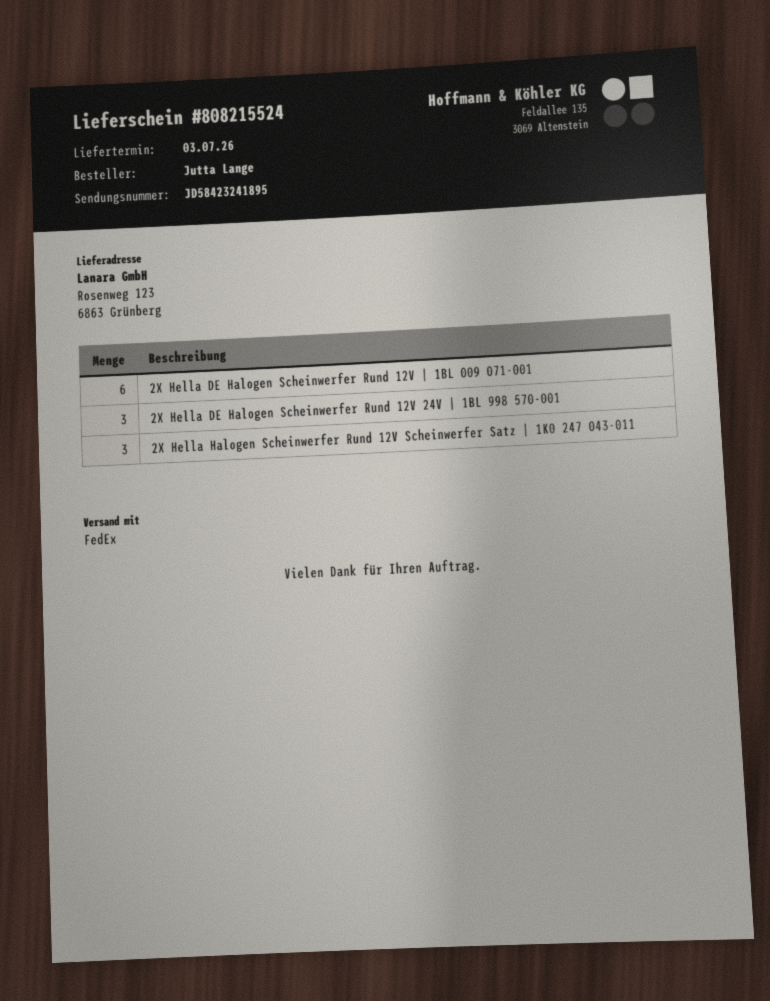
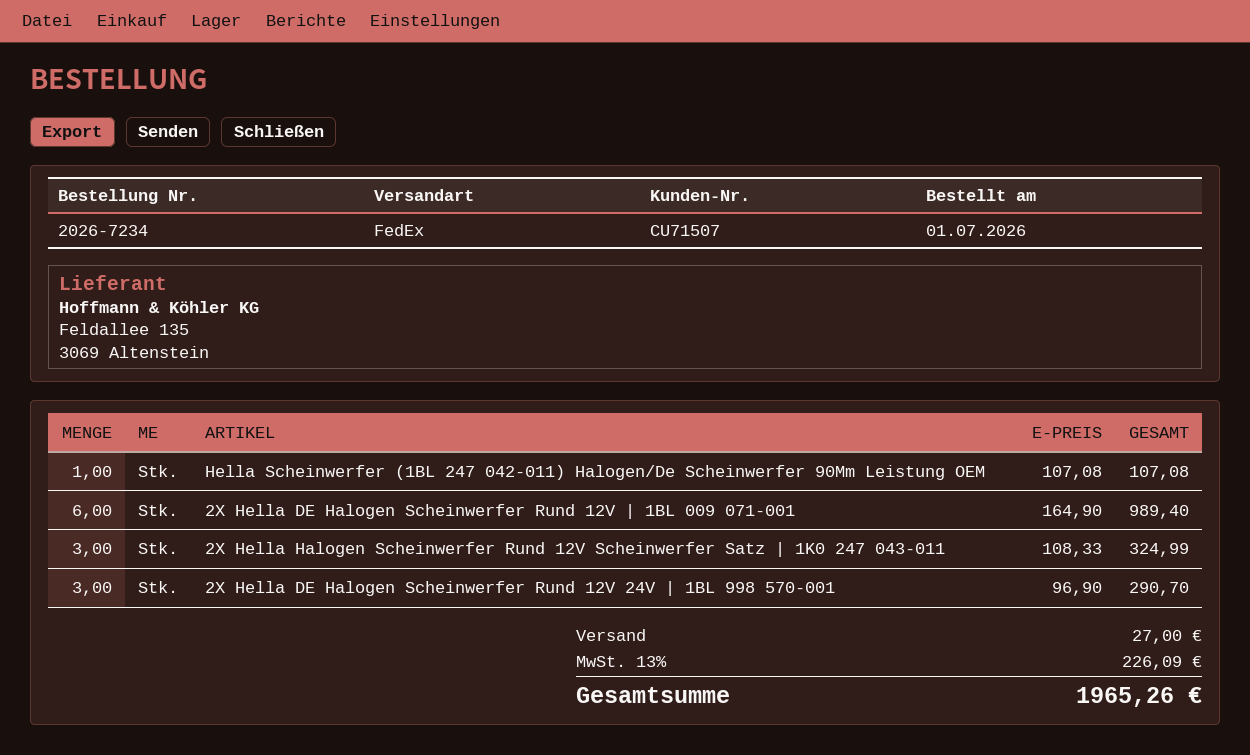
Hella Scheinwerfer (1BL 247 042-011) Halogen/De Scheinwerfer 90Mm Leistung OEM: none -> 1

